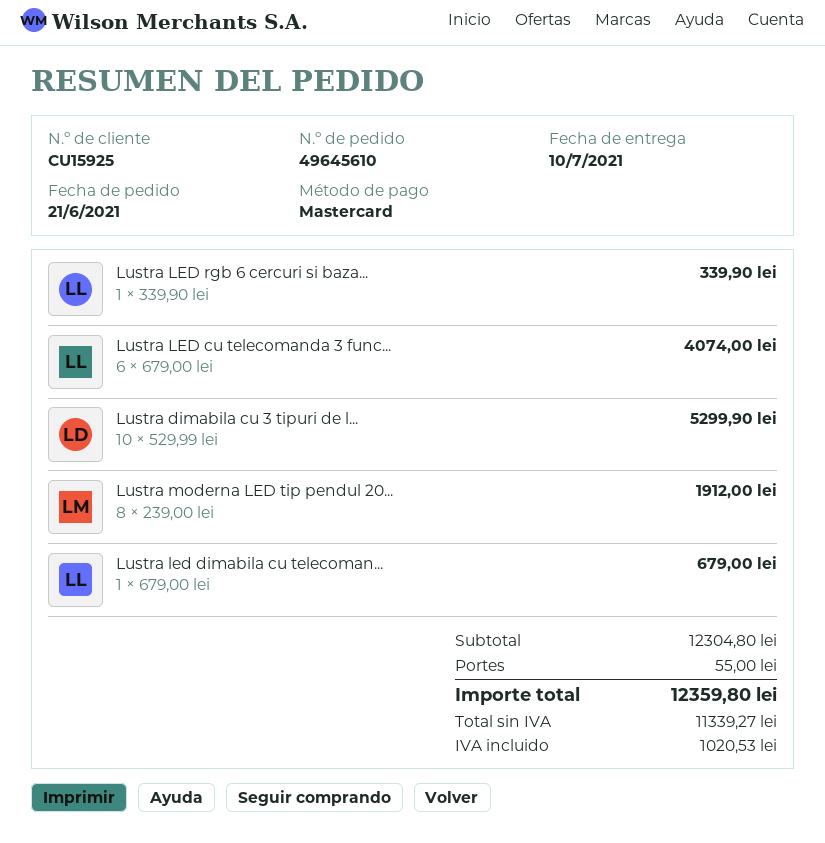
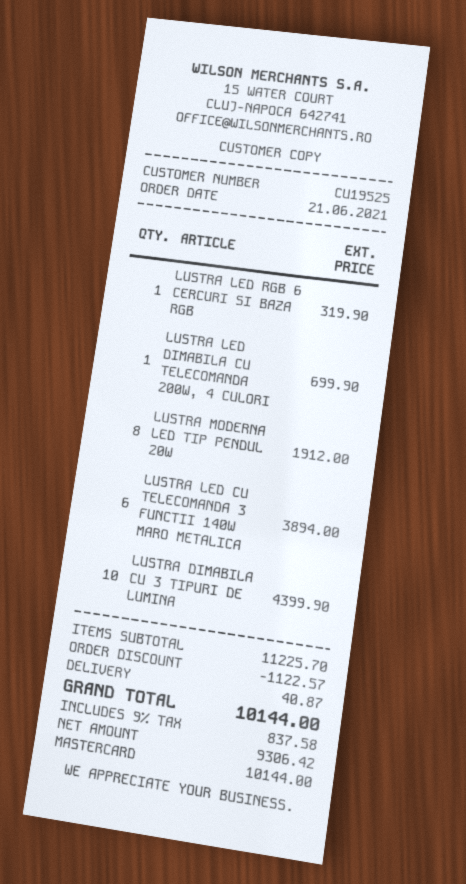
customer number: CU15925 -> CU19525
Lustra LED rgb 6 cercuri si baza...: 1 for 339.90 -> 1 for 319.90
Lustra LED cu telecomanda 3 func...: 6 for 4074.00 -> 6 for 3894.00
Lustra dimabila cu 3 tipuri de l...: 10 for 5299.90 -> 10 for 4399.90
Lustra led dimabila cu telecoman...: 1 for 679.00 -> 1 for 699.90
subtotal: 12304.80 -> 11225.70
discount: none -> 1122.57
shipping: 55.00 -> 40.87
net: 11339.27 -> 9306.42
tax: 1020.53 -> 837.58
total: 12359.80 -> 10144.00

